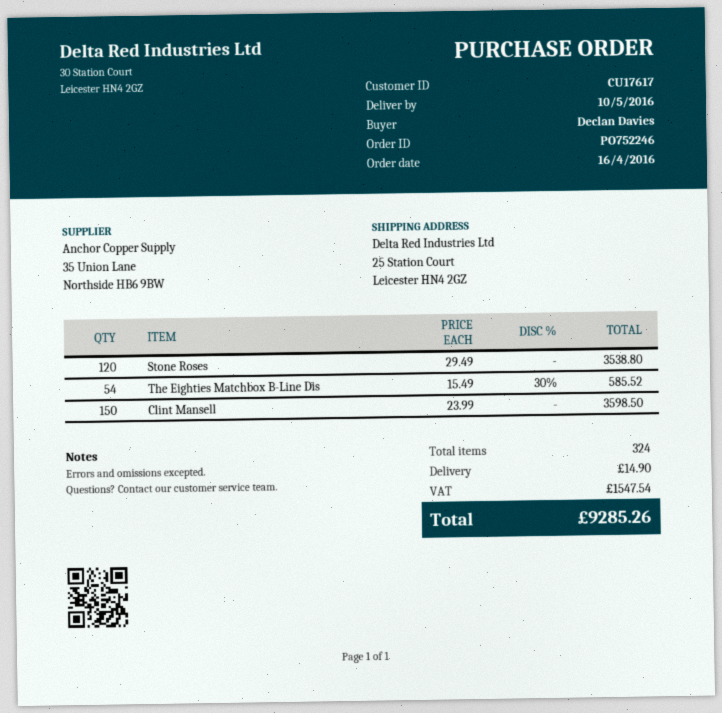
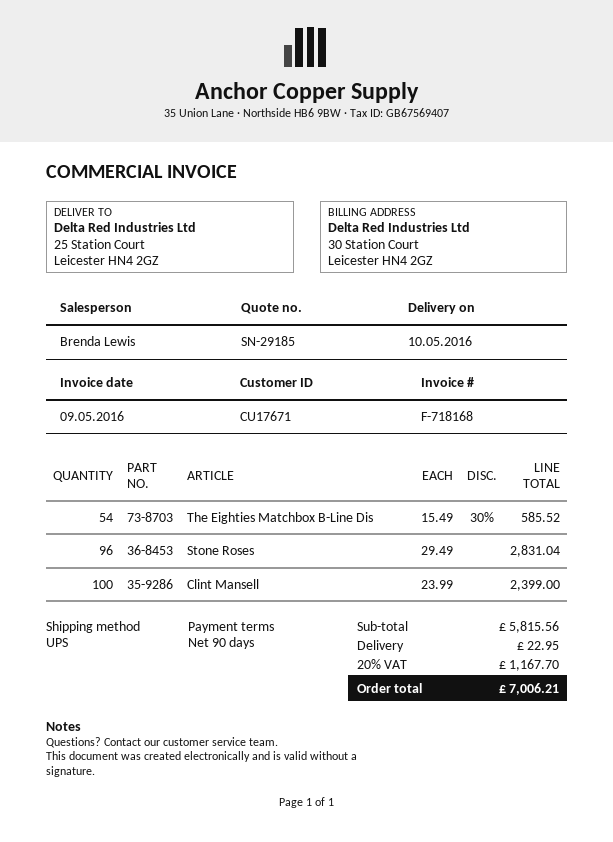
customer number: CU17617 -> CU17671
Stone Roses: 120 x 29.49 = 3538.80 -> 96 x 29.49 = 2831.04
Clint Mansell: 150 x 23.99 = 3598.50 -> 100 x 23.99 = 2399.00
shipping: 14.90 -> 22.95
tax: 1547.54 -> 1167.70
total: 9285.26 -> 7006.21

